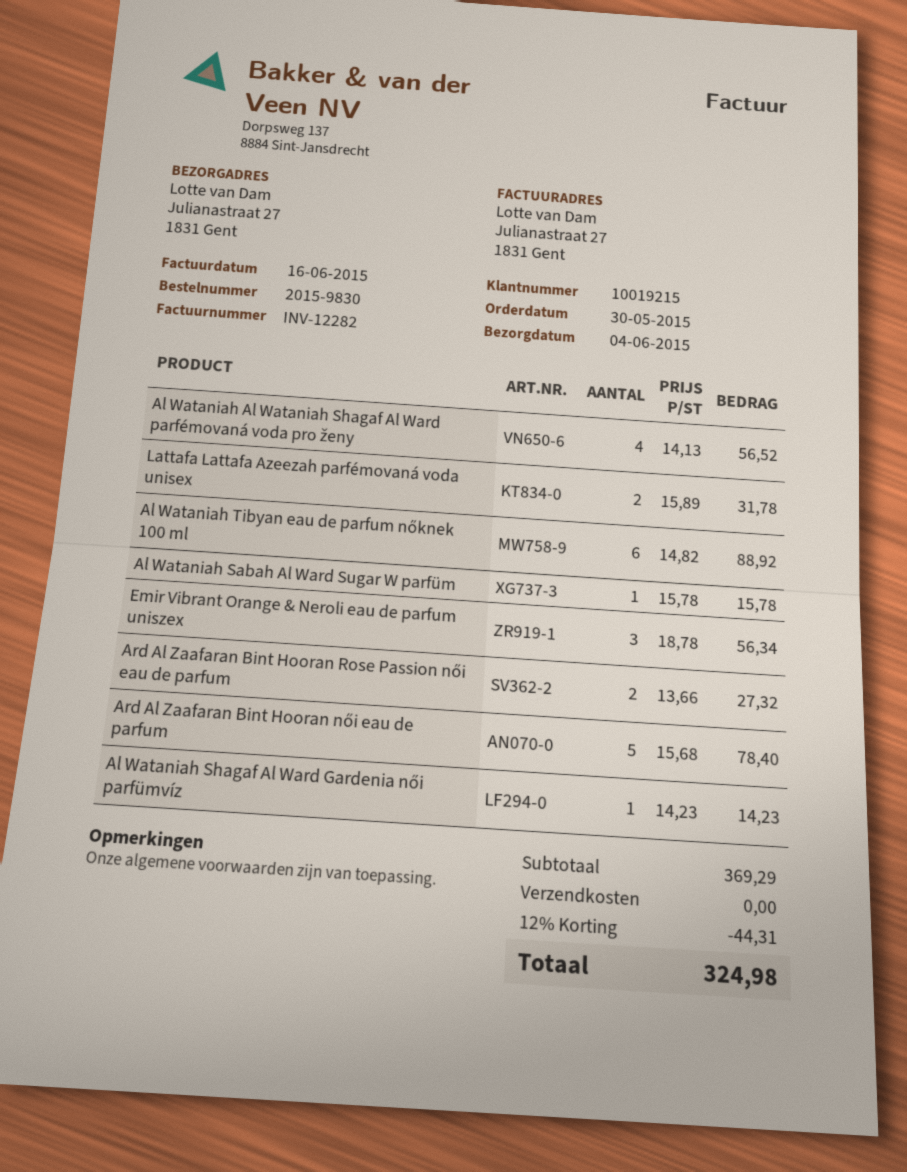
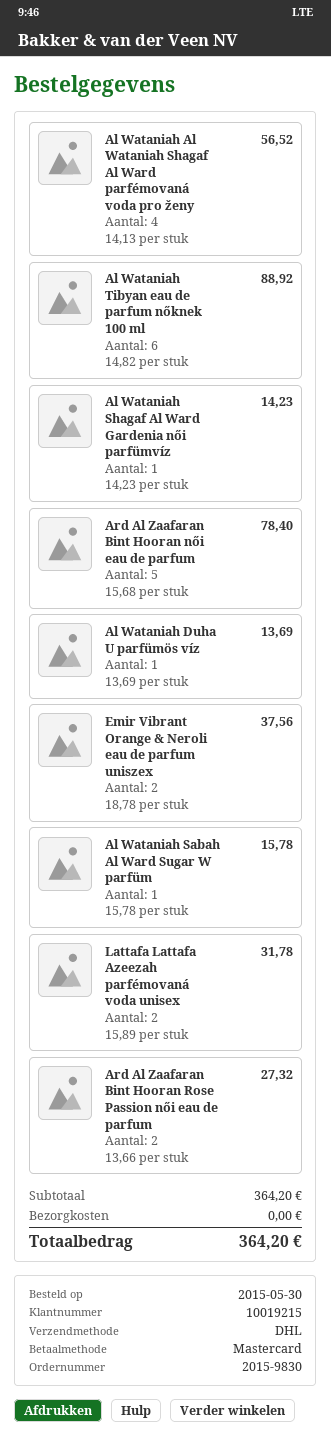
Emir Vibrant Orange & Neroli eau de parfum uniszex: 3 x 18.78 = 56.34 -> 2 x 18.78 = 37.56
Al Wataniah Duha U parfümös víz: none -> 1 x 13.69 = 13.69
subtotal: 369.29 -> 364.20
discount: 12% = 44.31 -> none
total: 324.98 -> 364.20

